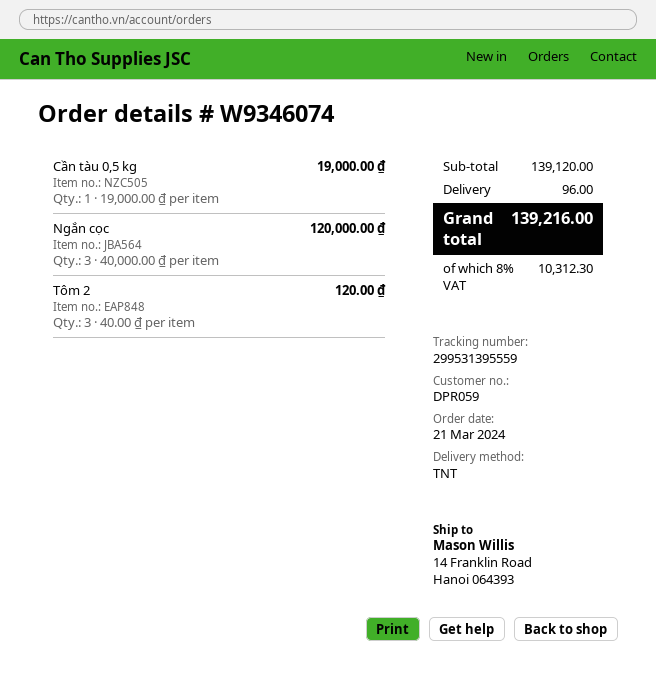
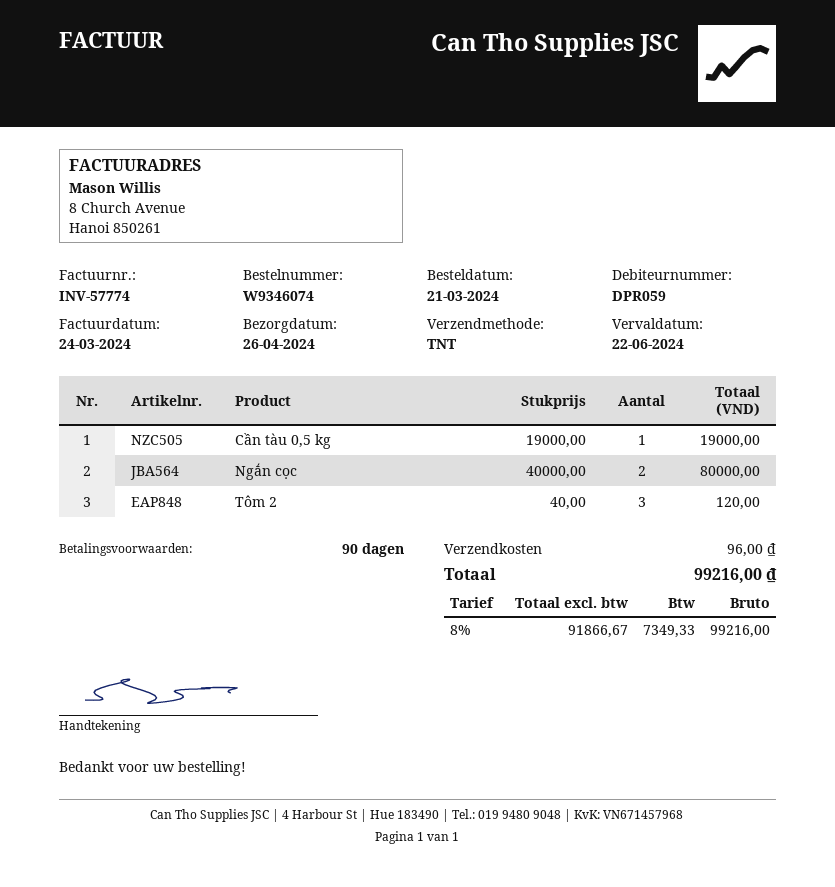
Ngắn cọc: 3 x 40000.00 = 120000.00 -> 2 x 40000.00 = 80000.00
tax: 8% = 10312.30 -> 8% = 7349.33
total: 139216.00 -> 99216.00

